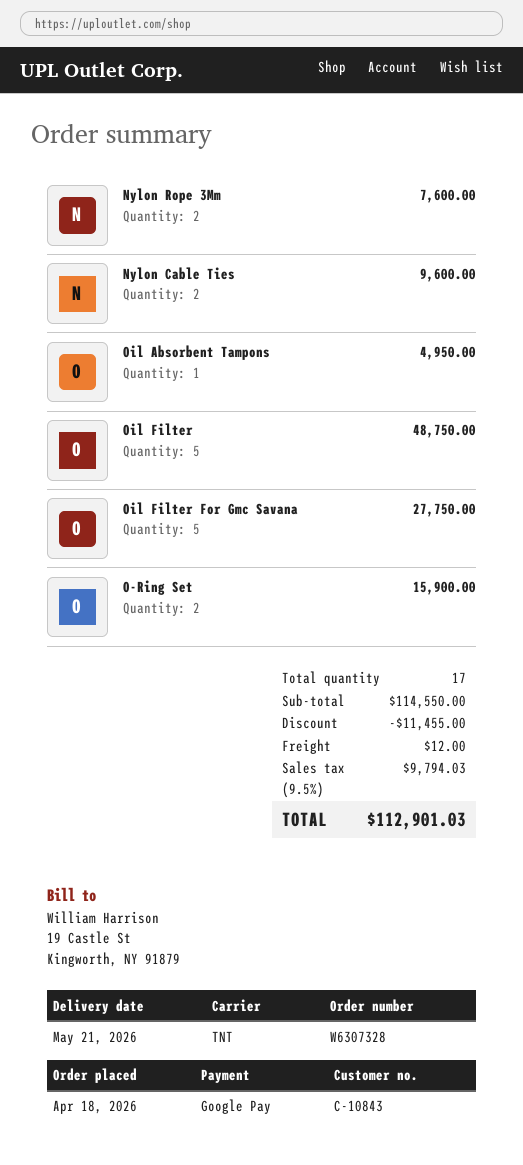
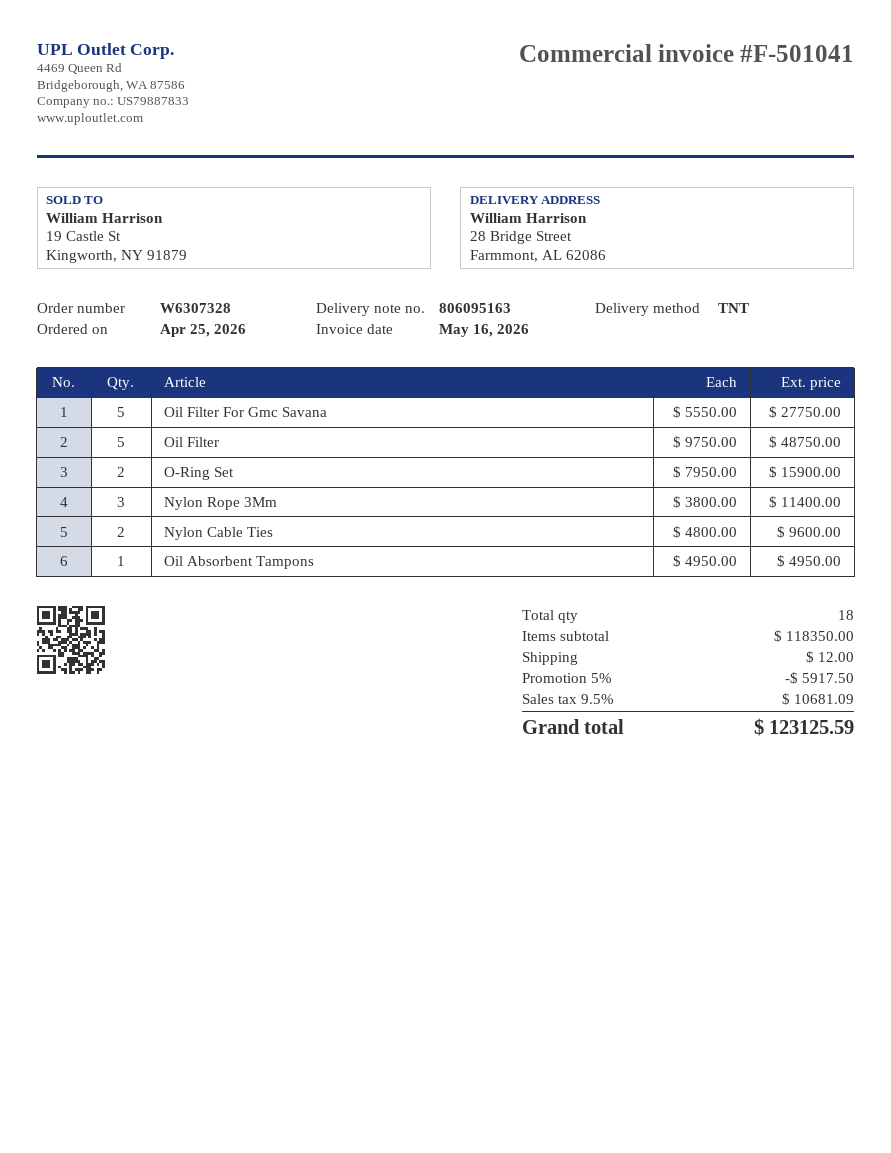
order date: 2026-04-18 -> 2026-04-25
Nylon Rope 3Mm: 2 for 7600.00 -> 3 for 11400.00
total quantity: 17 -> 18
subtotal: 114550.00 -> 118350.00
discount: 11455.00 -> 5917.50
tax: 9.5% = 9794.03 -> 9.5% = 10681.09
total: 112901.03 -> 123125.59

